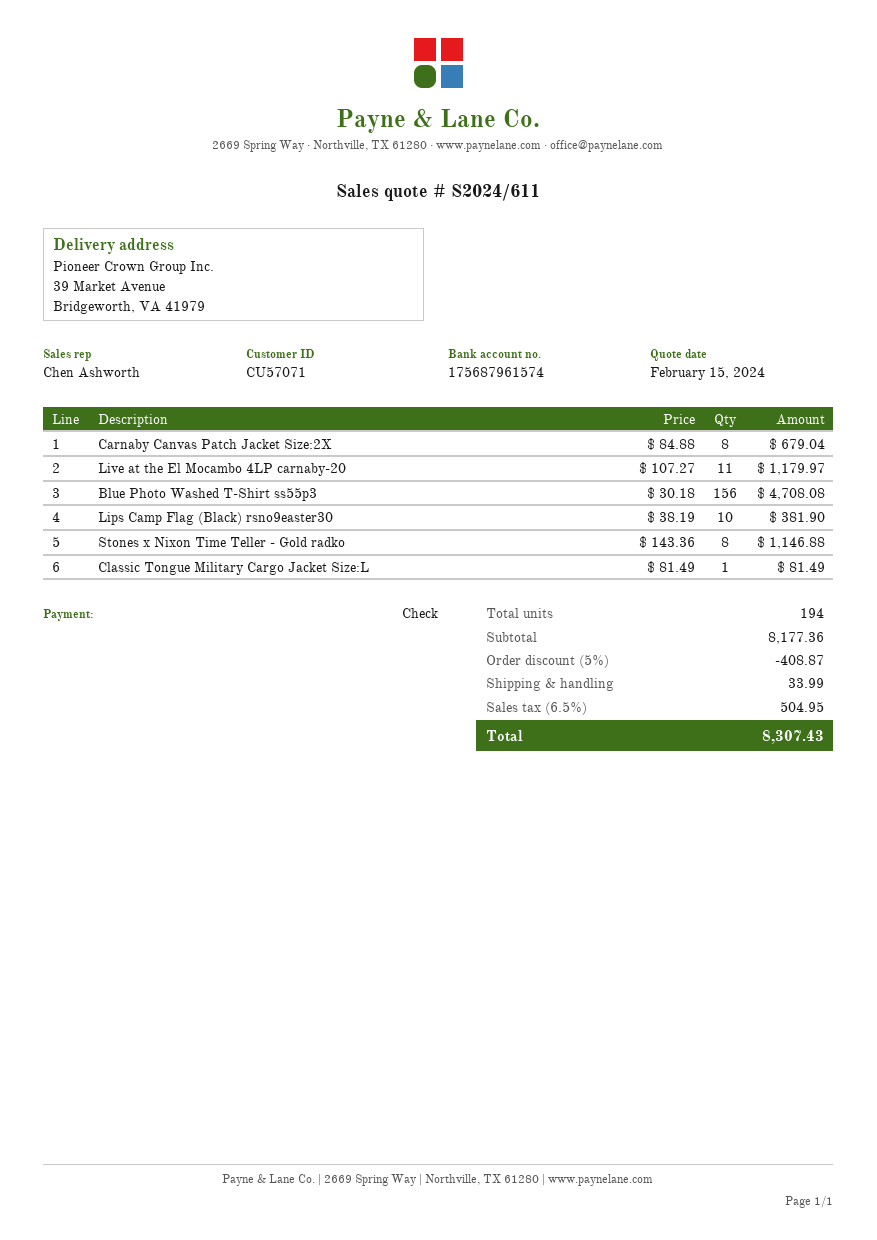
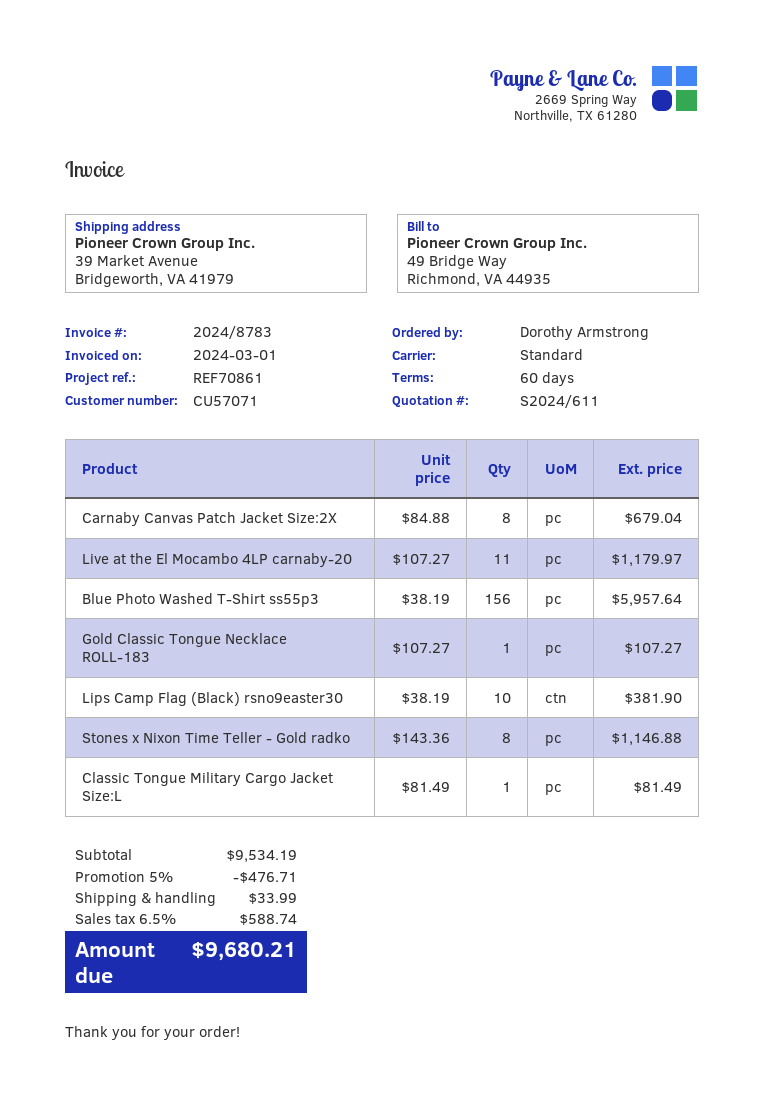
Blue Photo Washed T-Shirt ss55p3: 156 x 30.18 = 4708.08 -> 156 x 38.19 = 5957.64
Gold Classic Tongue Necklace ROLL-183: none -> 1 x 107.27 = 107.27
subtotal: 8177.36 -> 9534.19
discount: 5% = 408.87 -> 5% = 476.71
tax: 6.5% = 504.95 -> 6.5% = 588.74
total: 8307.43 -> 9680.21

